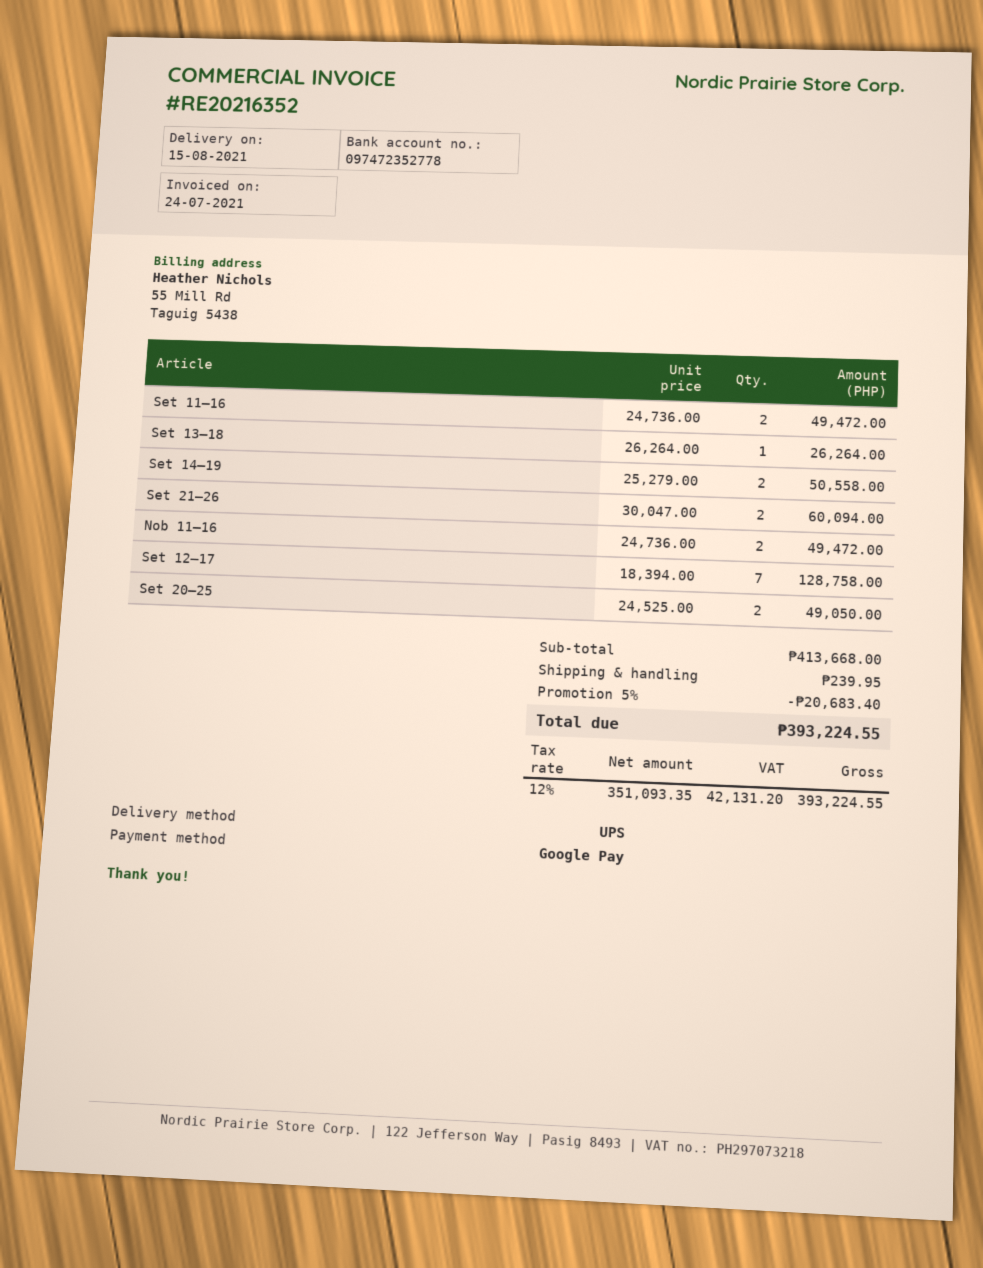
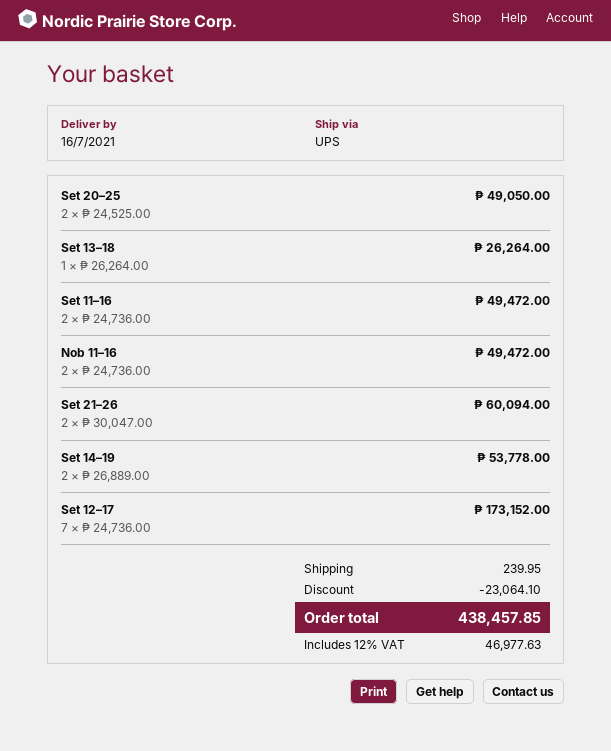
delivery date: 2021-08-15 -> 2021-07-16
Set 14–19: 2 x 25279.00 = 50558.00 -> 2 x 26889.00 = 53778.00
Set 12–17: 7 x 18394.00 = 128758.00 -> 7 x 24736.00 = 173152.00
discount: 20683.40 -> 23064.10
tax: 12% = 42131.20 -> 12% = 46977.63
total: 393224.55 -> 438457.85

